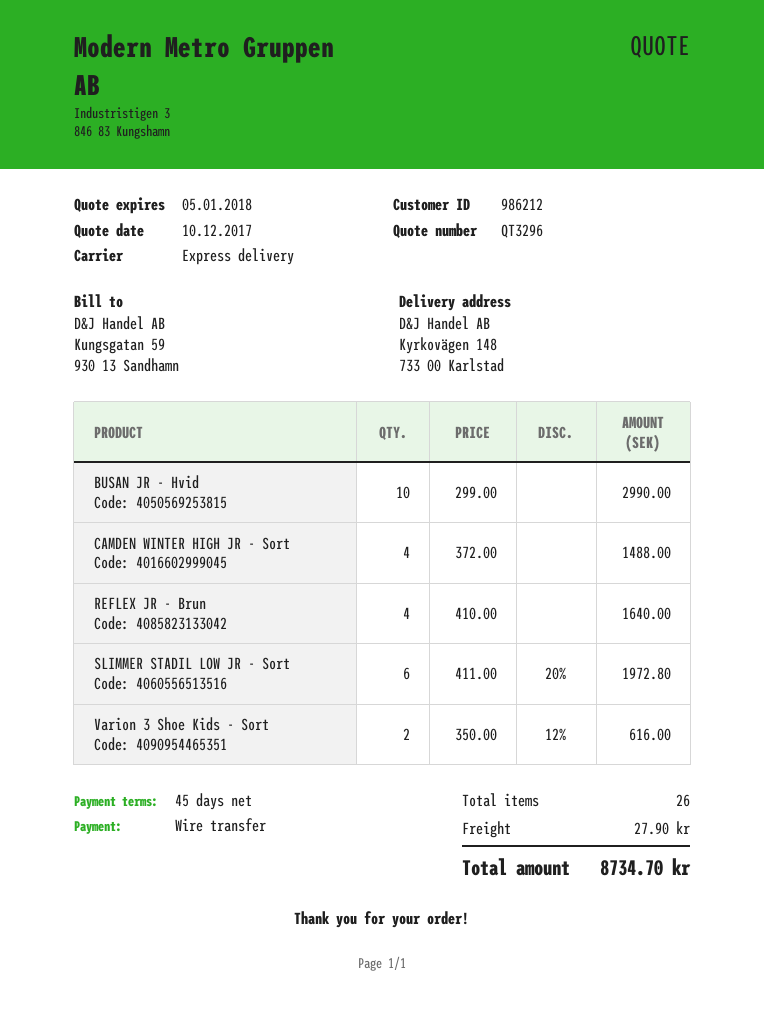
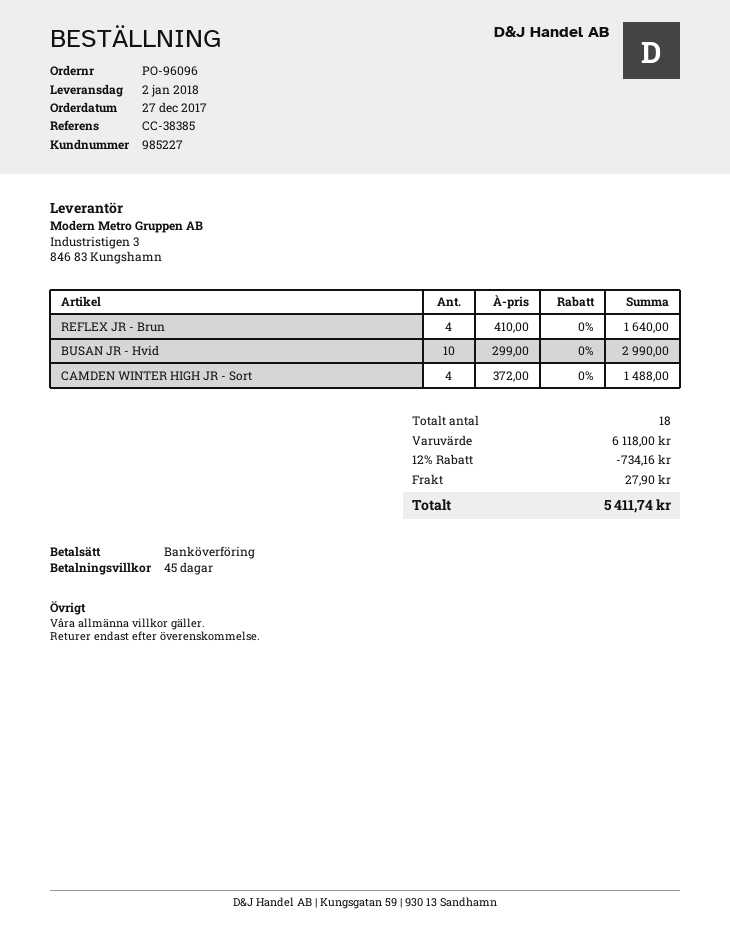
customer number: 986212 -> 985227
SLIMMER STADIL LOW JR - Sort: 6 x 411.00 - 20% = 1972.80 -> none
Varion 3 Shoe Kids - Sort: 2 x 350.00 - 12% = 616.00 -> none
total quantity: 26 -> 18
discount: none -> 12% = 734.16
total: 8734.70 -> 5411.74

